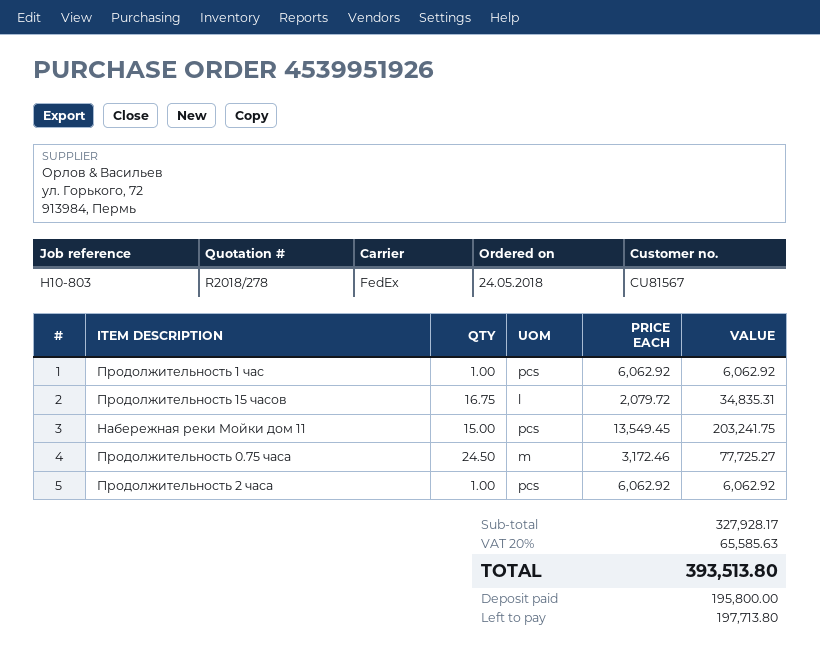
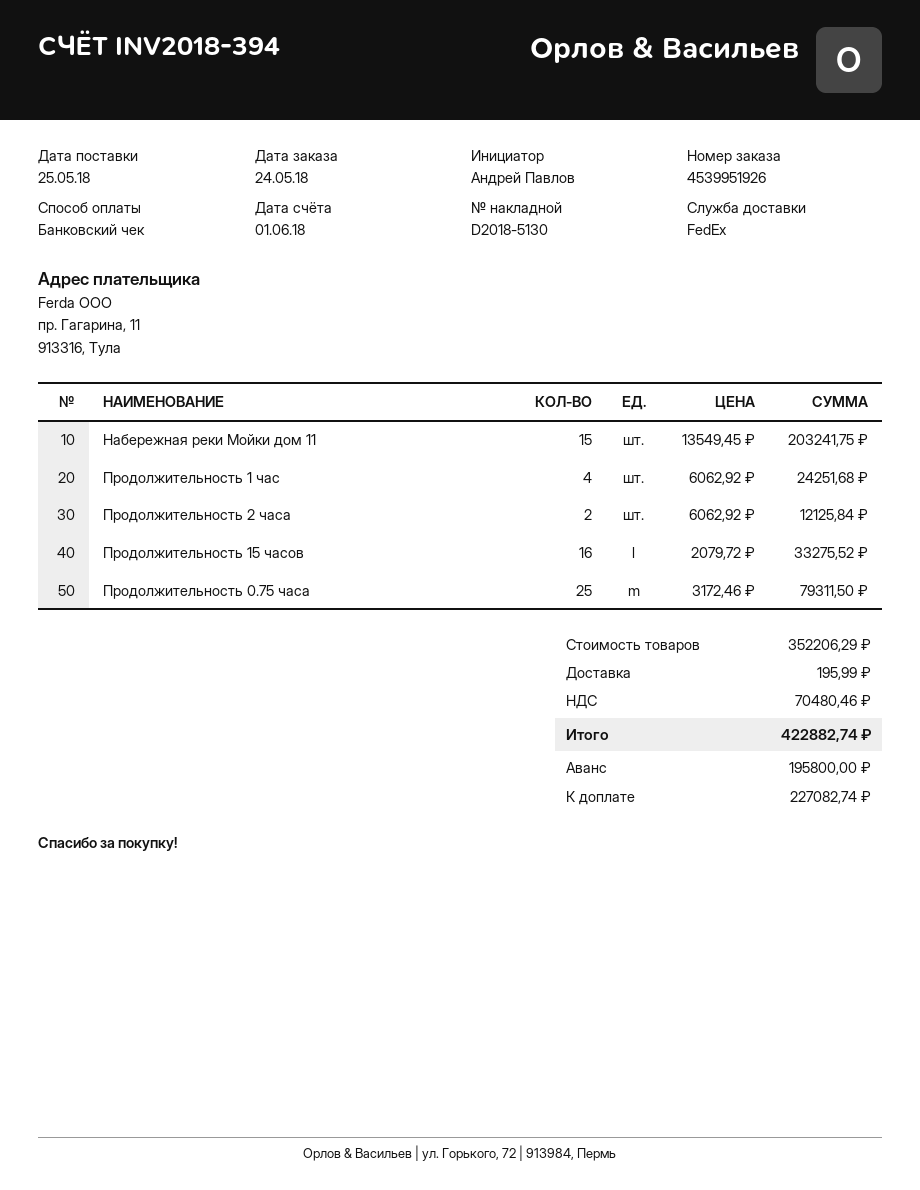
Продолжительность 1 час: 1 x 6062.92 = 6062.92 -> 4 x 6062.92 = 24251.68
Продолжительность 15 часов: 16.75 x 2079.72 = 34835.31 -> 16 x 2079.72 = 33275.52
Продолжительность 0.75 часа: 24.5 x 3172.46 = 77725.27 -> 25 x 3172.46 = 79311.50
Продолжительность 2 часа: 1 x 6062.92 = 6062.92 -> 2 x 6062.92 = 12125.84
subtotal: 327928.17 -> 352206.29
shipping: none -> 195.99
tax: 65585.63 -> 70480.46
total: 393513.80 -> 422882.74
balance: 197713.80 -> 227082.74

